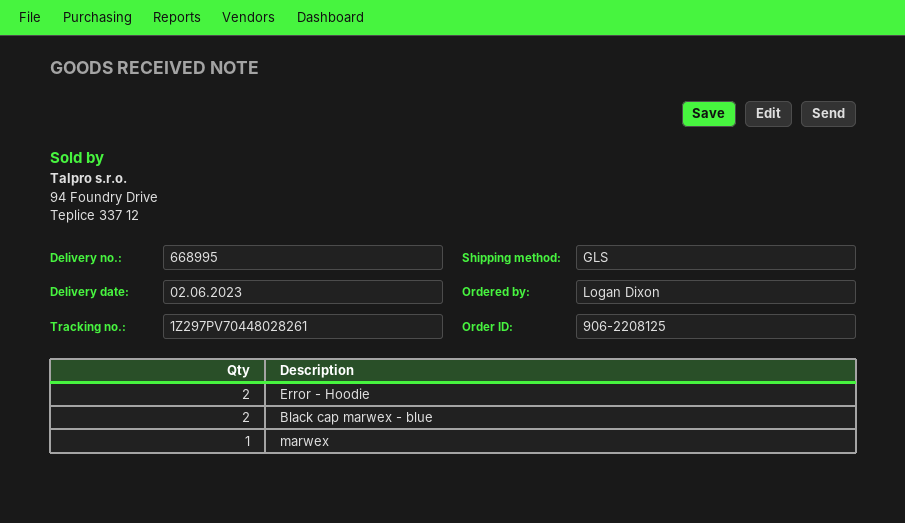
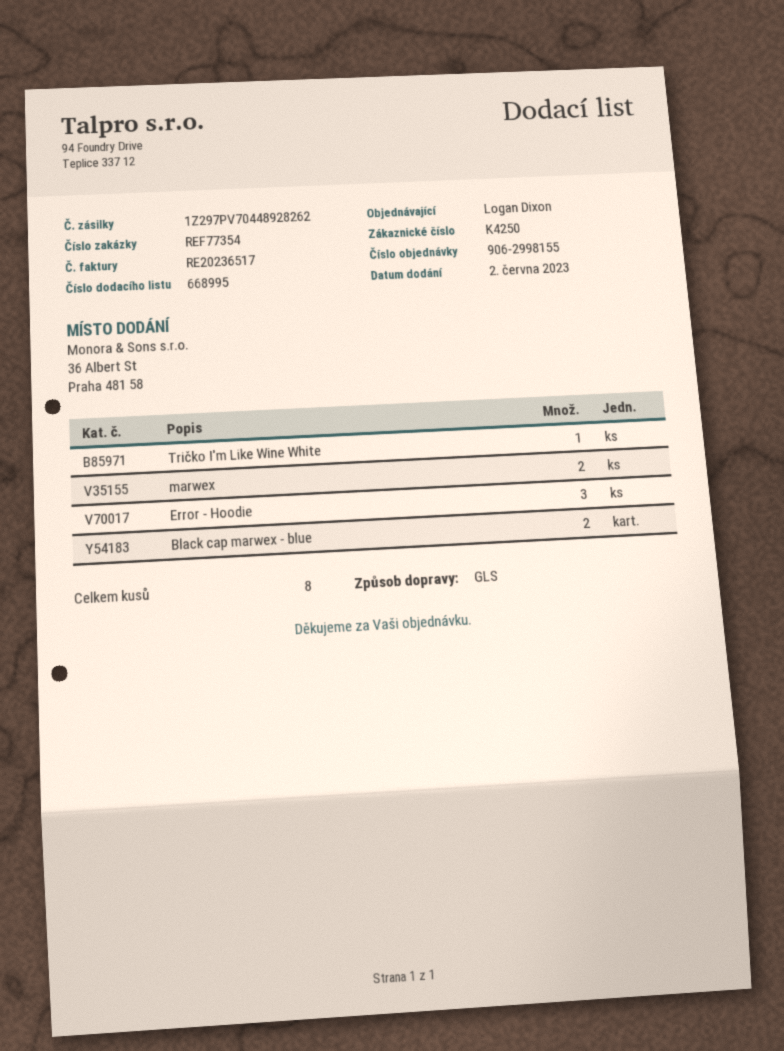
order number: 906-2208125 -> 906-2998155
tracking number: 1Z297PV70448028261 -> 1Z297PV70448928262
Error - Hoodie: 2 -> 3
marwex: 1 -> 2
Tričko I'm Like Wine White: none -> 1

